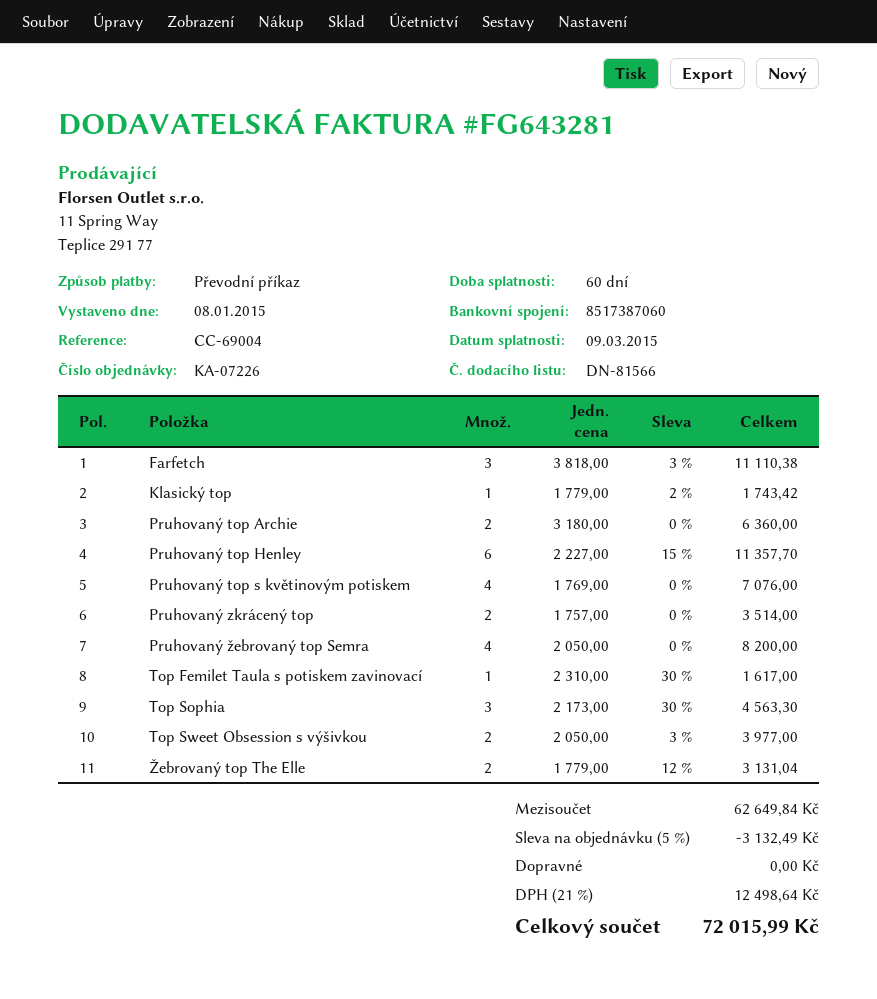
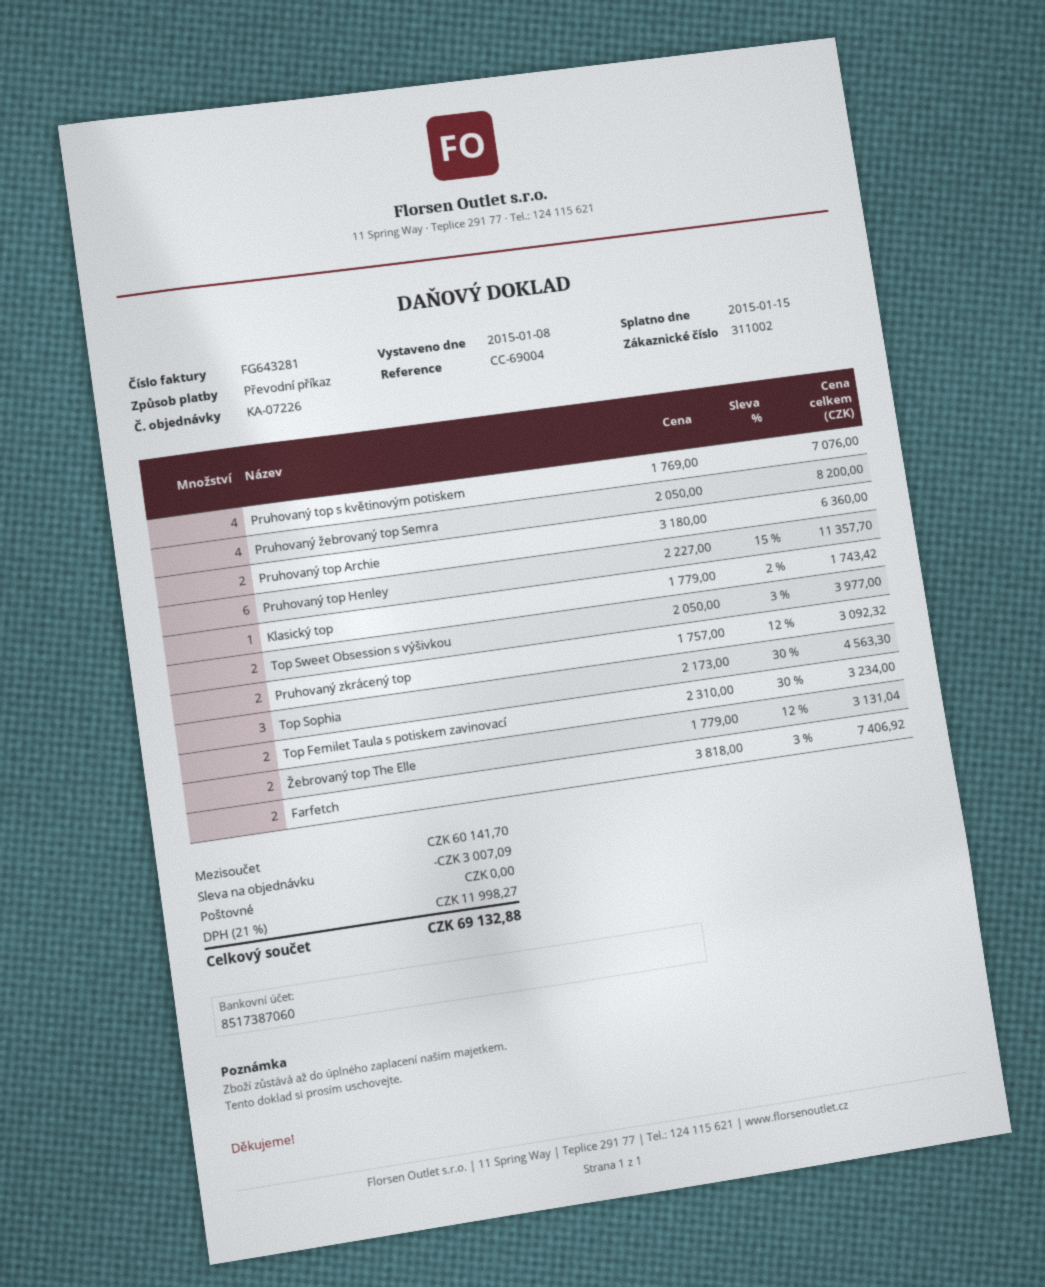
due date: 2015-03-09 -> 2015-01-15
Farfetch: 3 x 3818.00 - 3% = 11110.38 -> 2 x 3818.00 - 3% = 7406.92
Pruhovaný zkrácený top: 2 x 1757.00 = 3514.00 -> 2 x 1757.00 - 12% = 3092.32
Top Femilet Taula s potiskem zavinovací: 1 x 2310.00 - 30% = 1617.00 -> 2 x 2310.00 - 30% = 3234.00
subtotal: 62649.84 -> 60141.70
discount: 3132.49 -> 3007.09
tax: 21% = 12498.64 -> 21% = 11998.27
total: 72015.99 -> 69132.88

